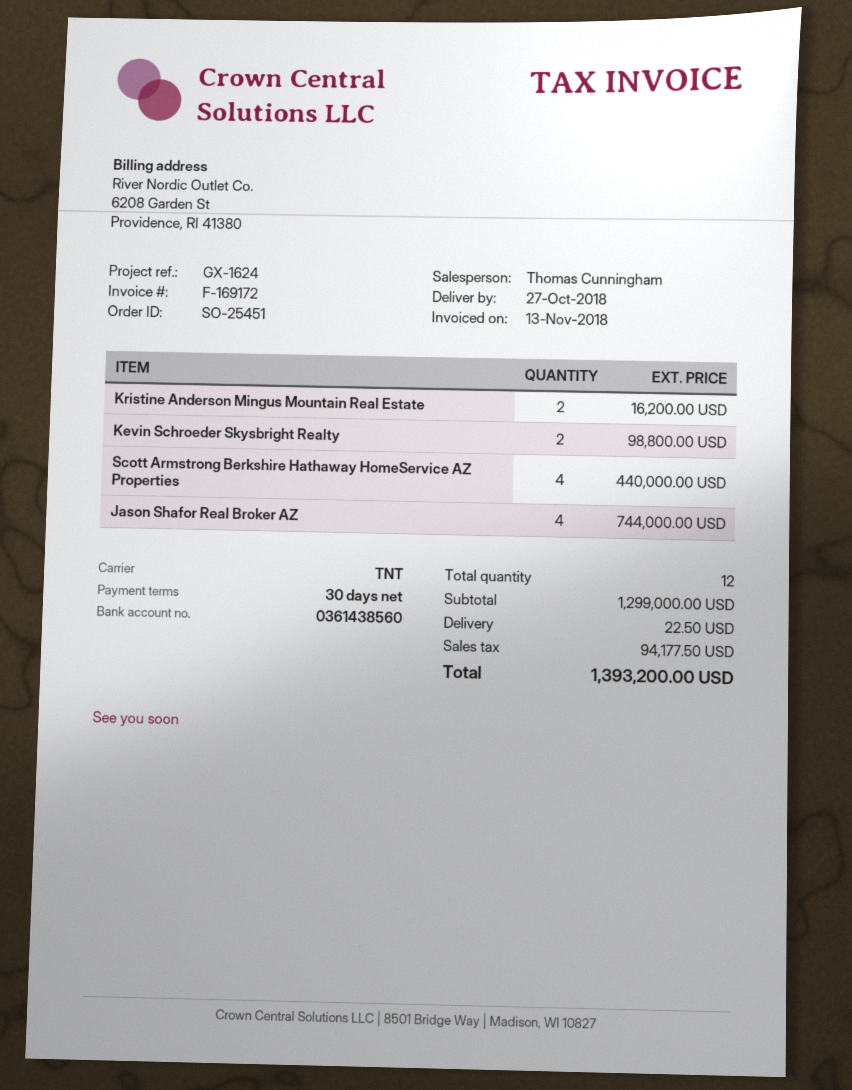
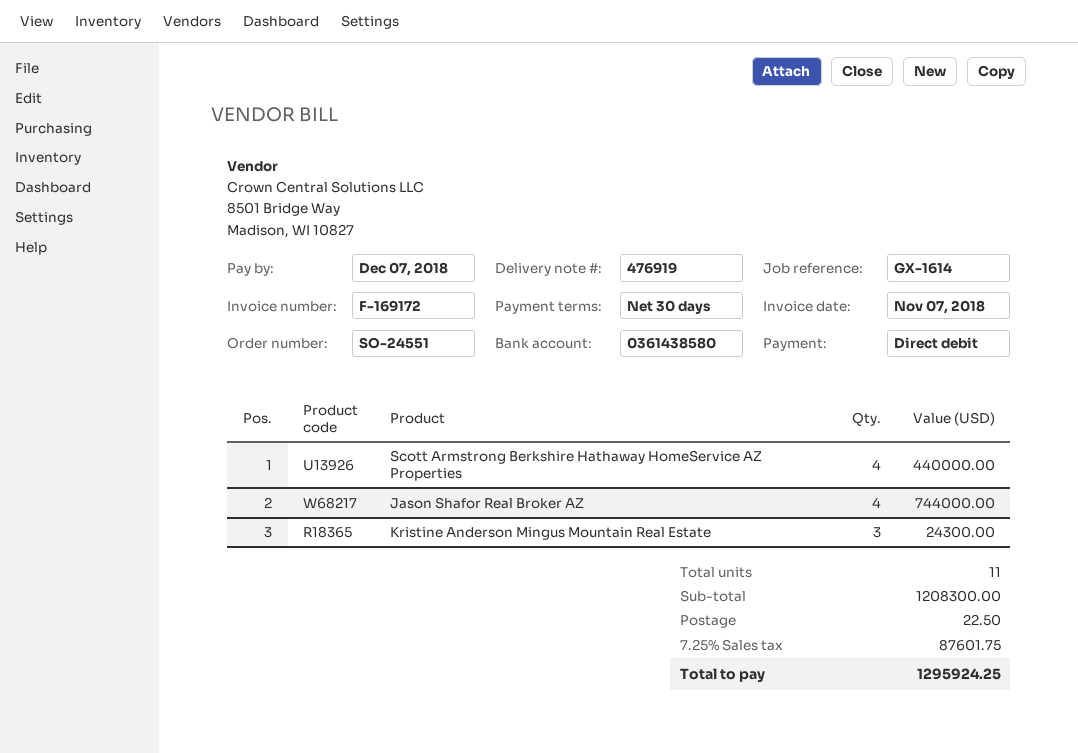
order number: SO-25451 -> SO-24551
invoice date: 2018-11-13 -> 2018-11-07
reference: GX-1624 -> GX-1614
bank account: 0361438560 -> 0361438580
Kristine Anderson Mingus Mountain Real Estate: 2 for 16200.00 -> 3 for 24300.00
Kevin Schroeder Skysbright Realty: 2 for 98800.00 -> none
total quantity: 12 -> 11
subtotal: 1299000.00 -> 1208300.00
tax: 94177.50 -> 87601.75
total: 1393200.00 -> 1295924.25

